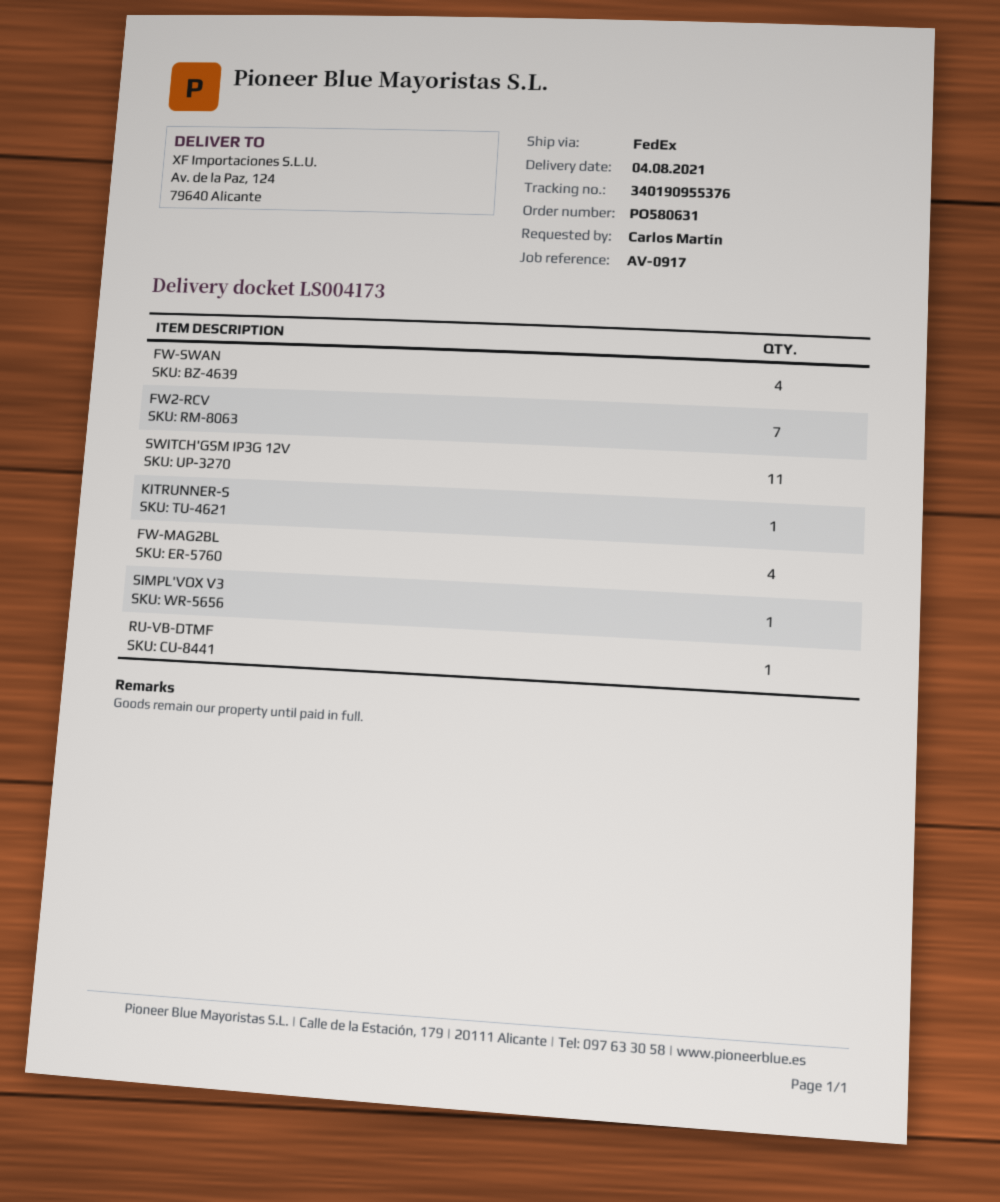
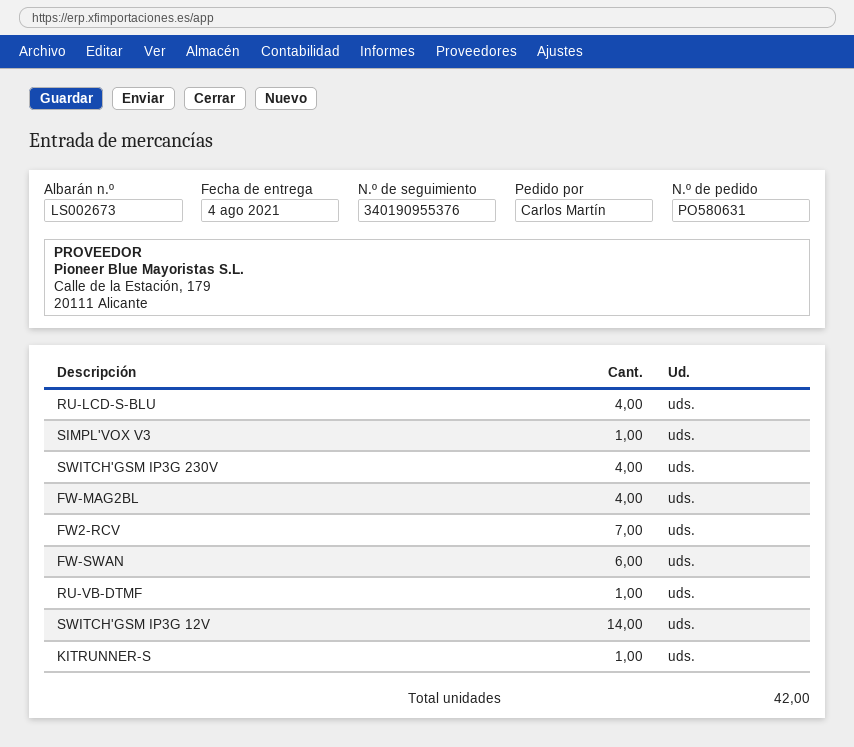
delivery note number: LS004173 -> LS002673
FW-SWAN: 4 -> 6
SWITCH'GSM IP3G 12V: 11 -> 14
RU-LCD-S-BLU: none -> 4
SWITCH'GSM IP3G 230V: none -> 4

